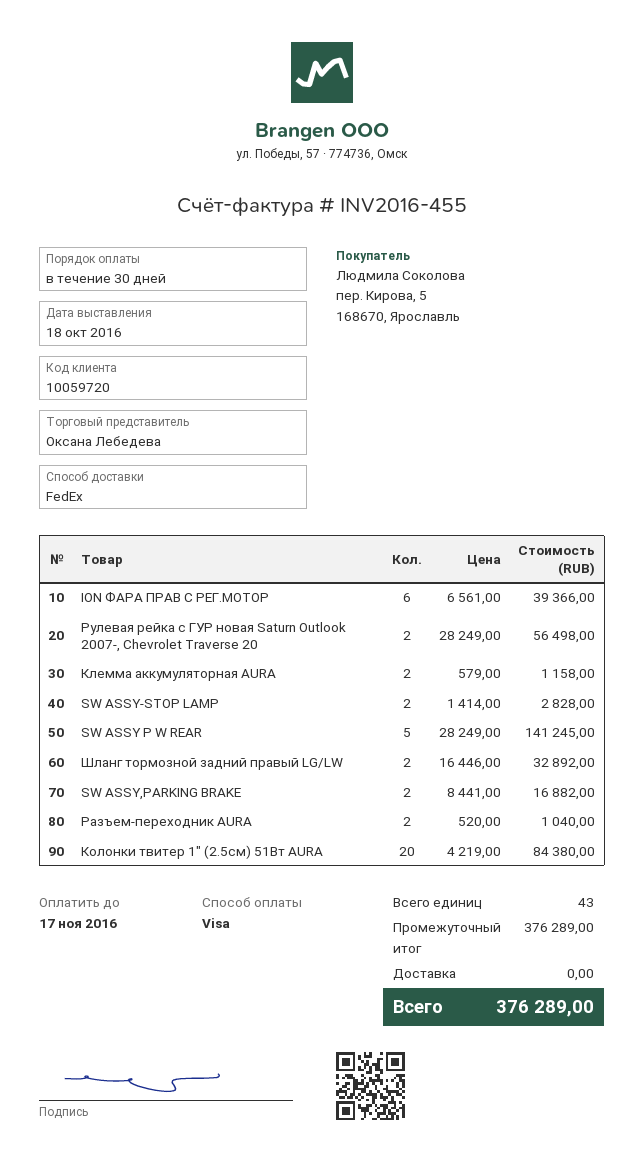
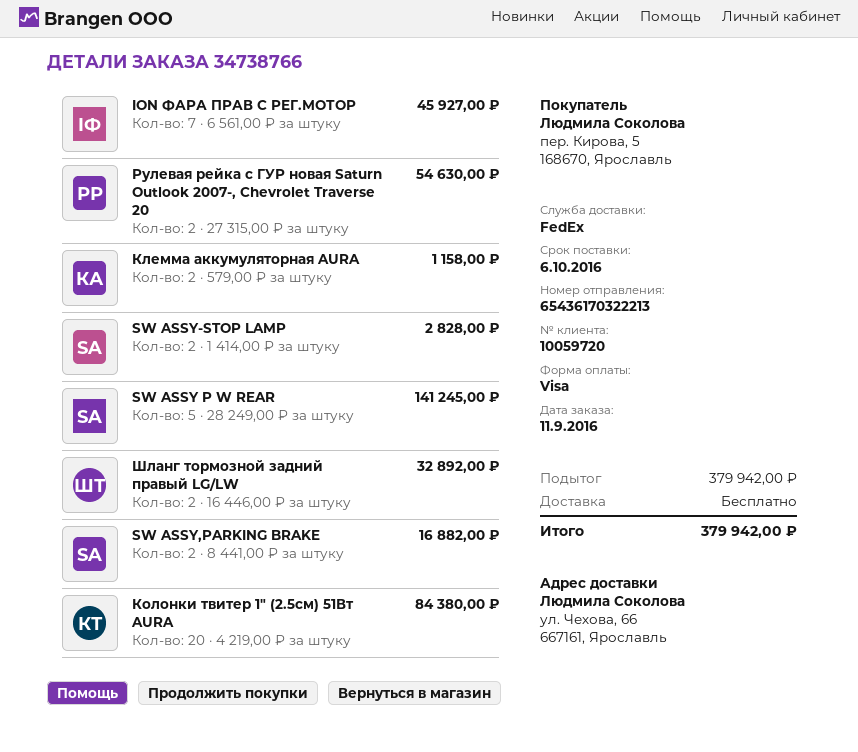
ION ФАРА ПРАВ С РЕГ.МОТОР: 6 x 6561.00 = 39366.00 -> 7 x 6561.00 = 45927.00
Рулевая рейка c ГУР новая Saturn Outlook 2007-, Chevrolet Traverse 20: 2 x 28249.00 = 56498.00 -> 2 x 27315.00 = 54630.00
Разъем-переходник AURA: 2 x 520.00 = 1040.00 -> none
subtotal: 376289.00 -> 379942.00
total: 376289.00 -> 379942.00

